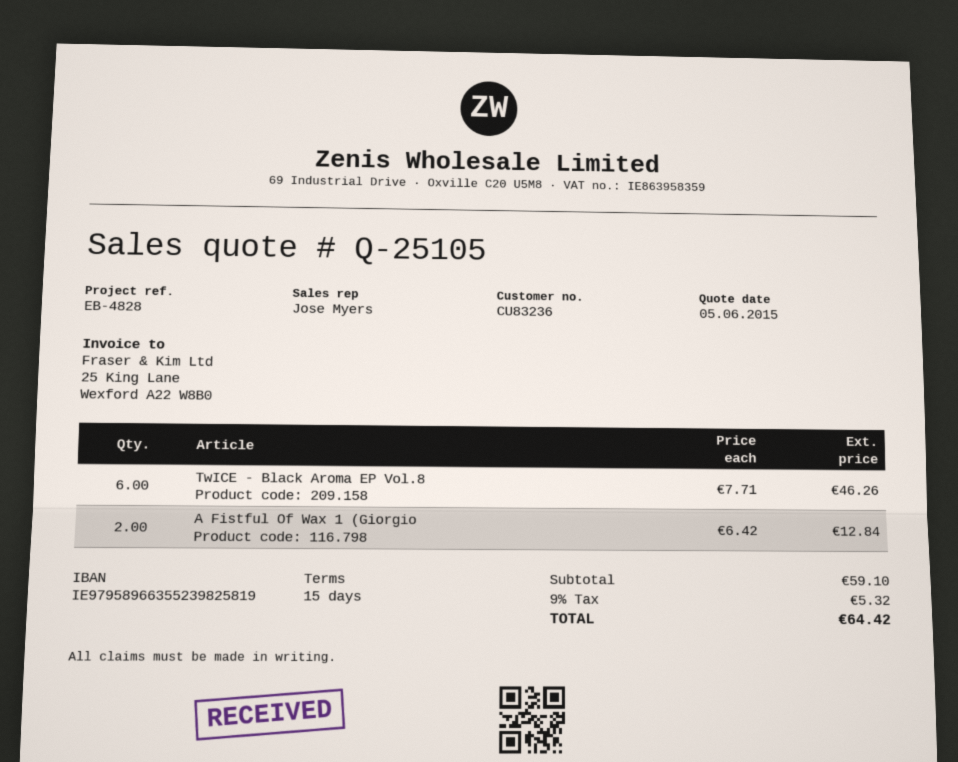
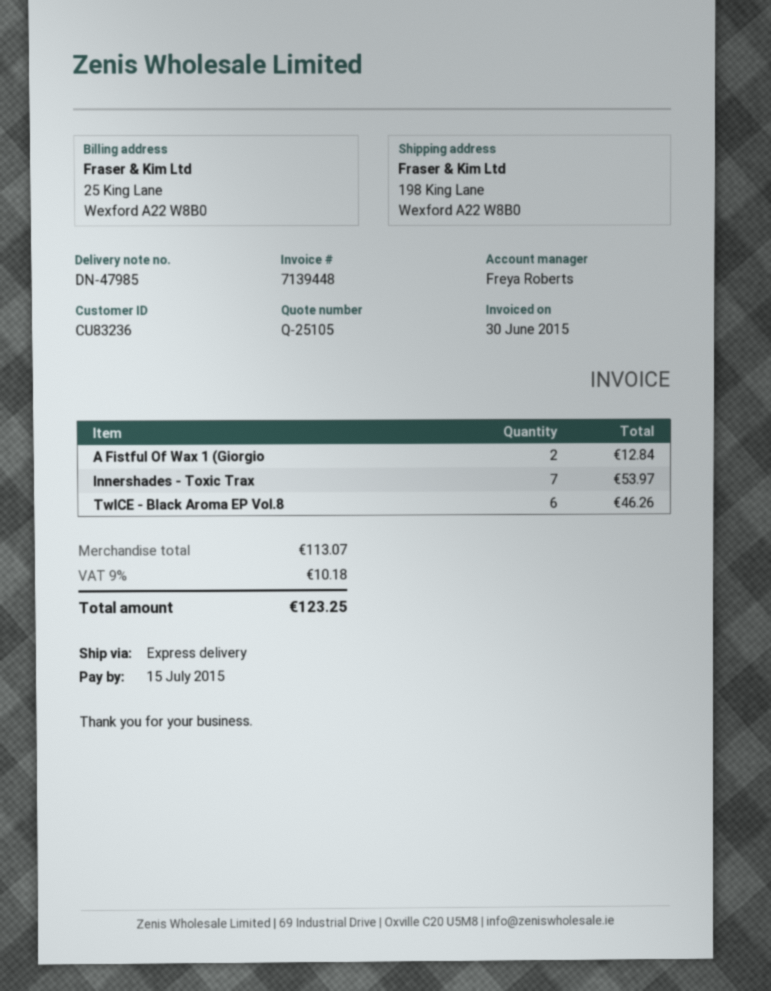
sales rep: Jose Myers -> Freya Roberts
Innershades - Toxic Trax: none -> 7 for 53.97
subtotal: 59.10 -> 113.07
tax: 9% = 5.32 -> 9% = 10.18
total: 64.42 -> 123.25

